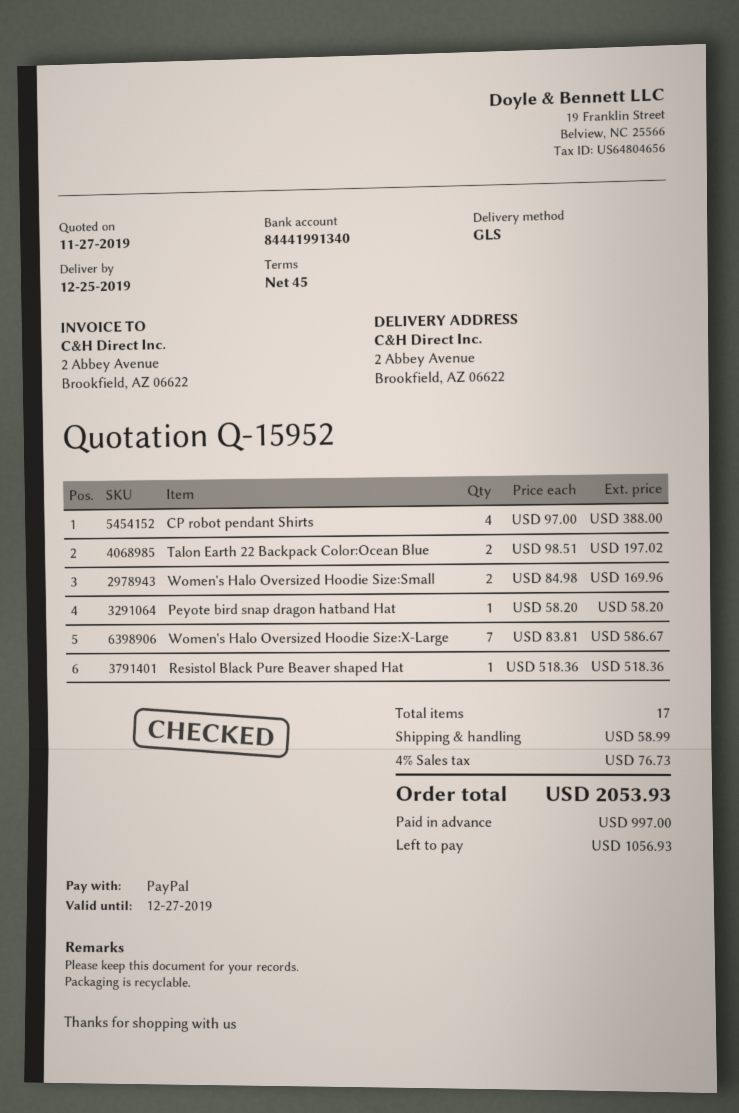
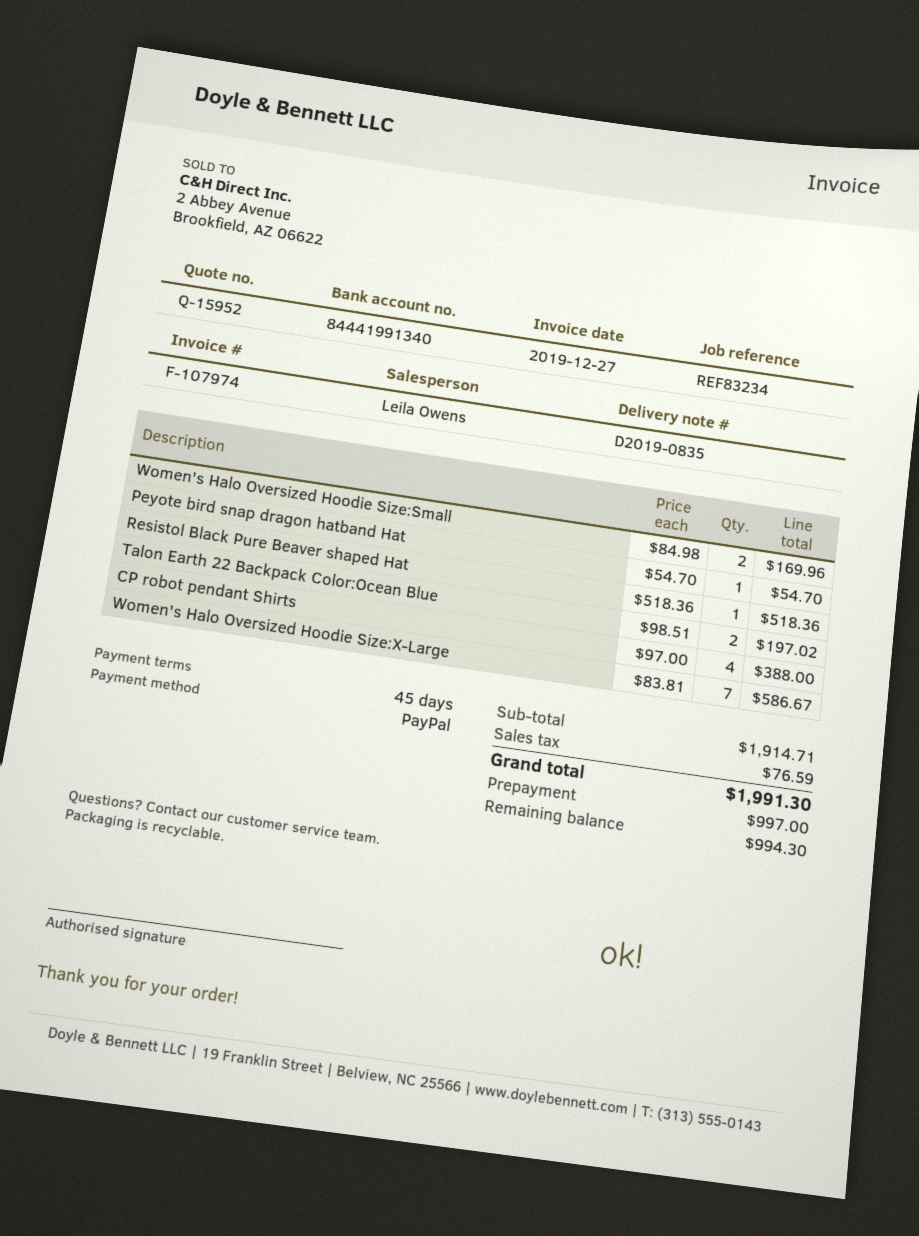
Peyote bird snap dragon hatband Hat: 1 x 58.20 = 58.20 -> 1 x 54.70 = 54.70
shipping: 58.99 -> none
tax: 76.73 -> 76.59
total: 2053.93 -> 1991.30
balance: 1056.93 -> 994.30

